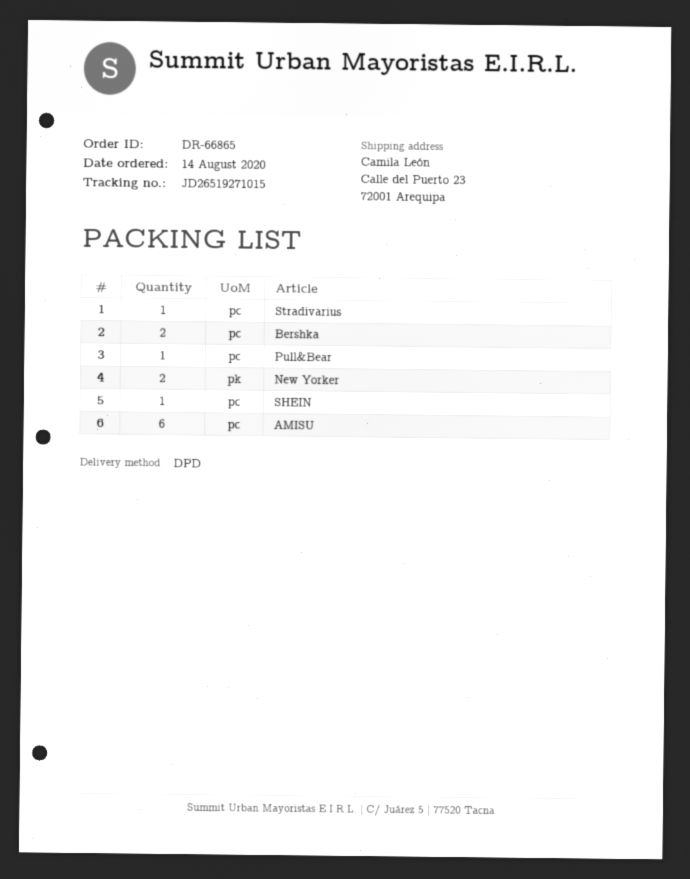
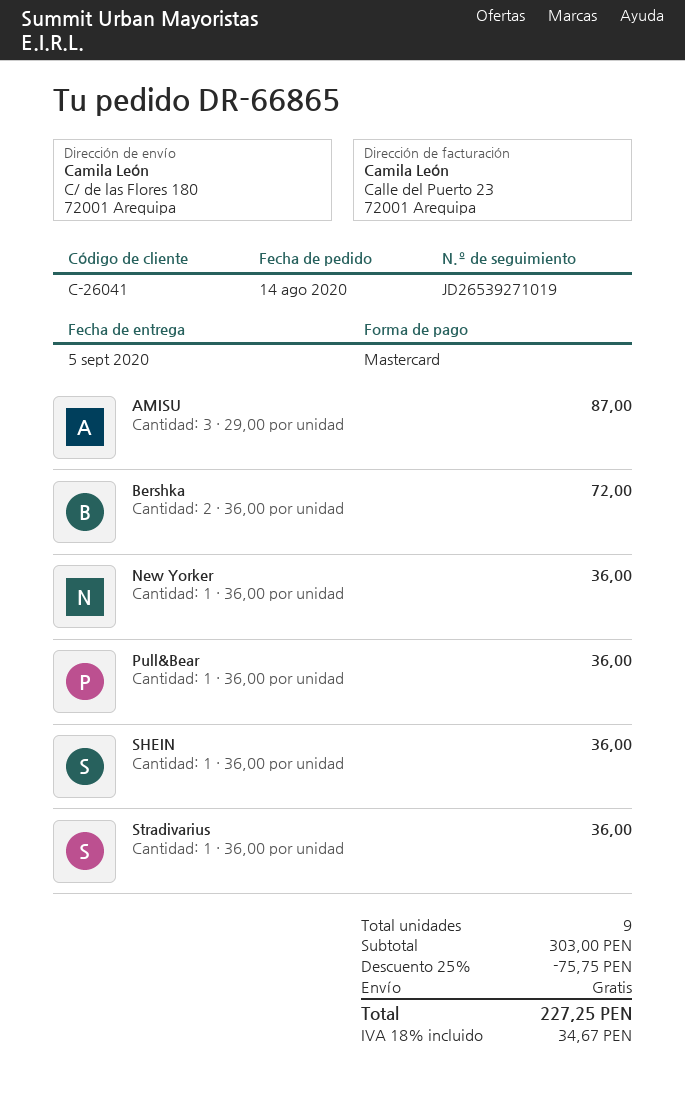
tracking number: JD26519271015 -> JD26539271019
ship to: Calle del Puerto 23, 72001 Arequipa -> C/ de las Flores 180, 72001 Arequipa
New Yorker: 2 -> 1
AMISU: 6 -> 3

